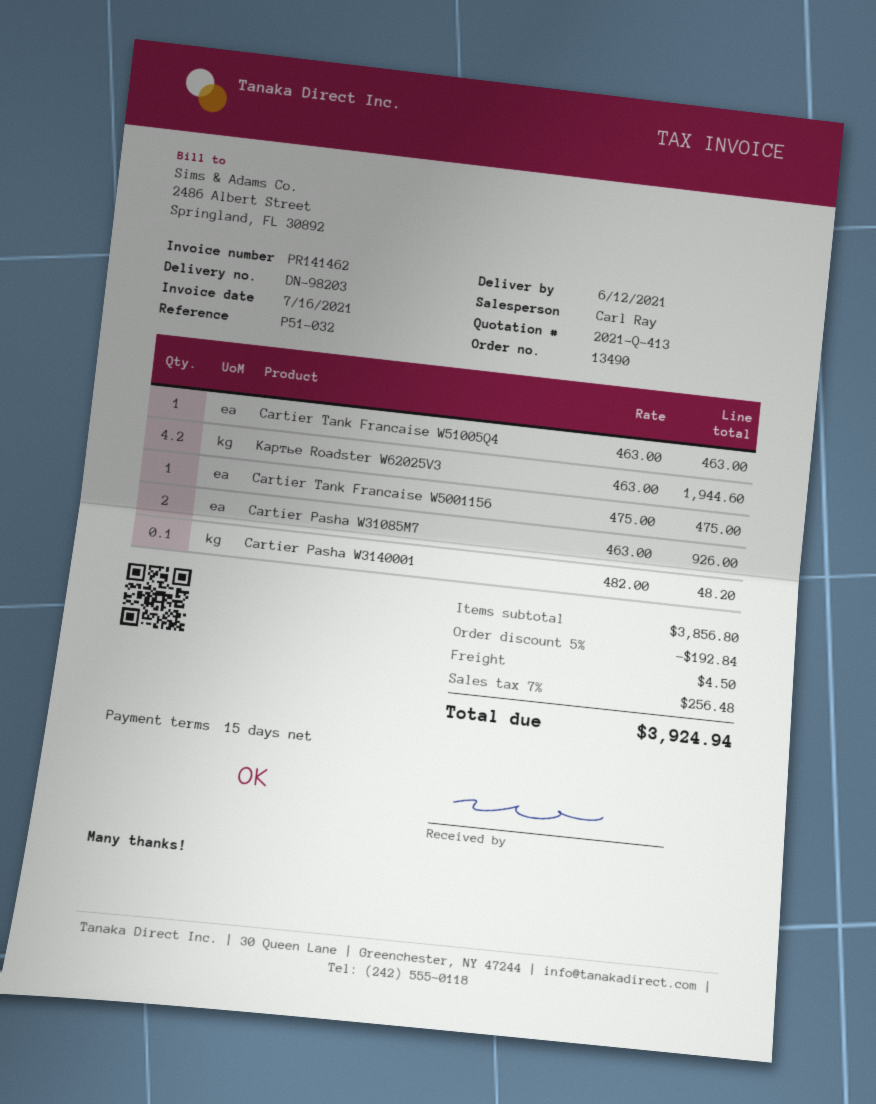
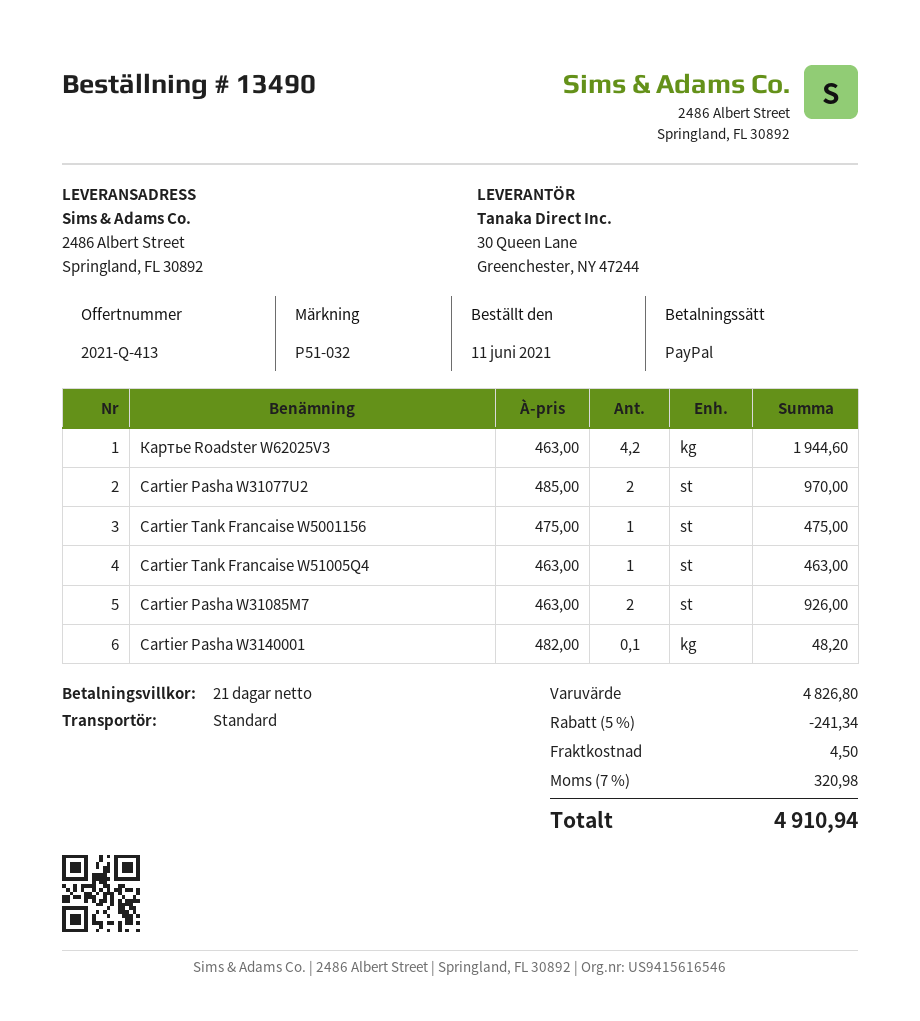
payment terms: 15 days -> 21 days
Cartier Pasha W31077U2: none -> 2 x 485.00 = 970.00
subtotal: 3856.80 -> 4826.80
discount: 5% = 192.84 -> 5% = 241.34
tax: 7% = 256.48 -> 7% = 320.98
total: 3924.94 -> 4910.94

